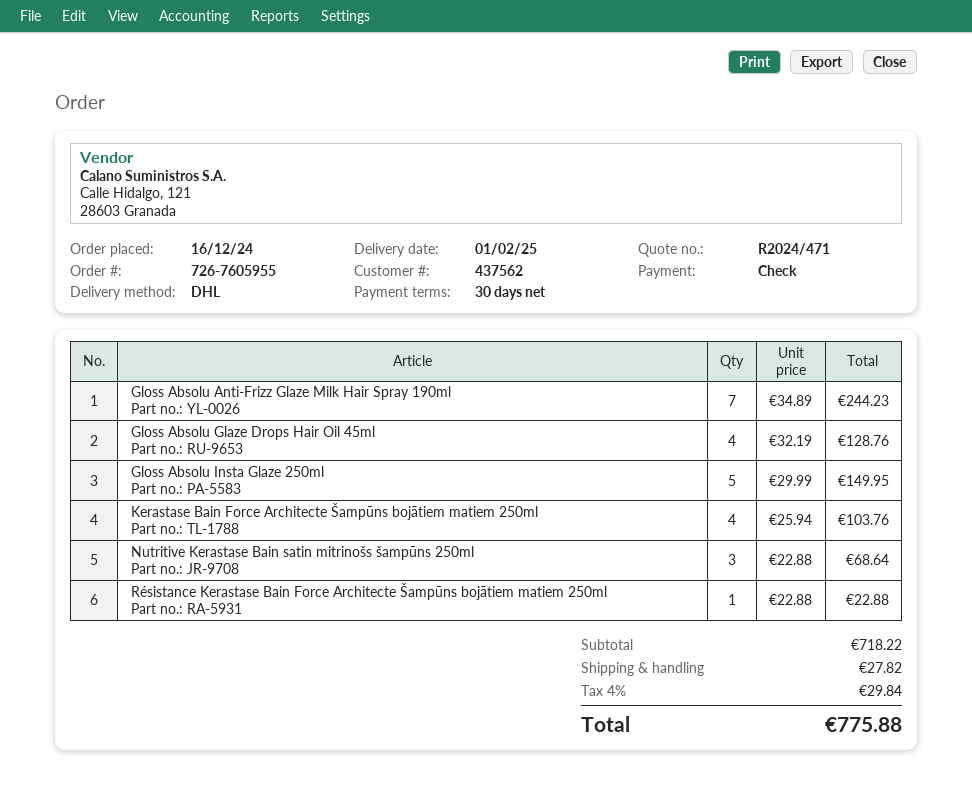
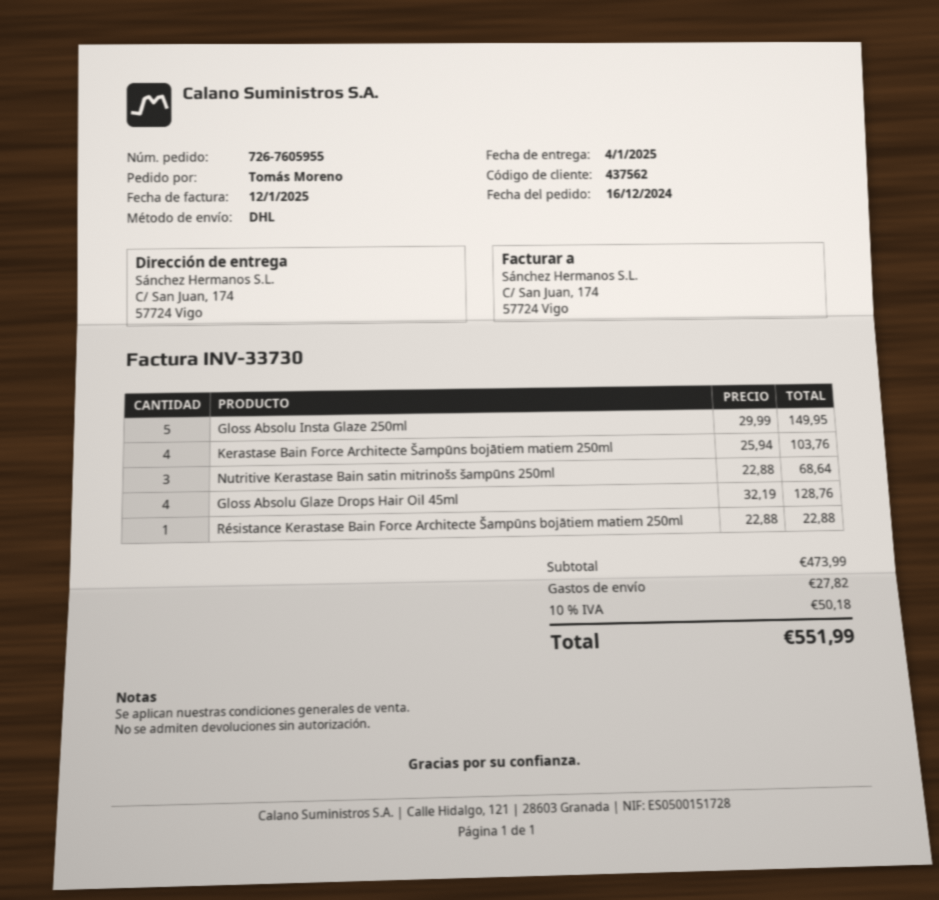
delivery date: 2025-02-01 -> 2025-01-04
Gloss Absolu Anti-Frizz Glaze Milk Hair Spray 190ml: 7 x 34.89 = 244.23 -> none
subtotal: 718.22 -> 473.99
tax: 4% = 29.84 -> 10% = 50.18
total: 775.88 -> 551.99

